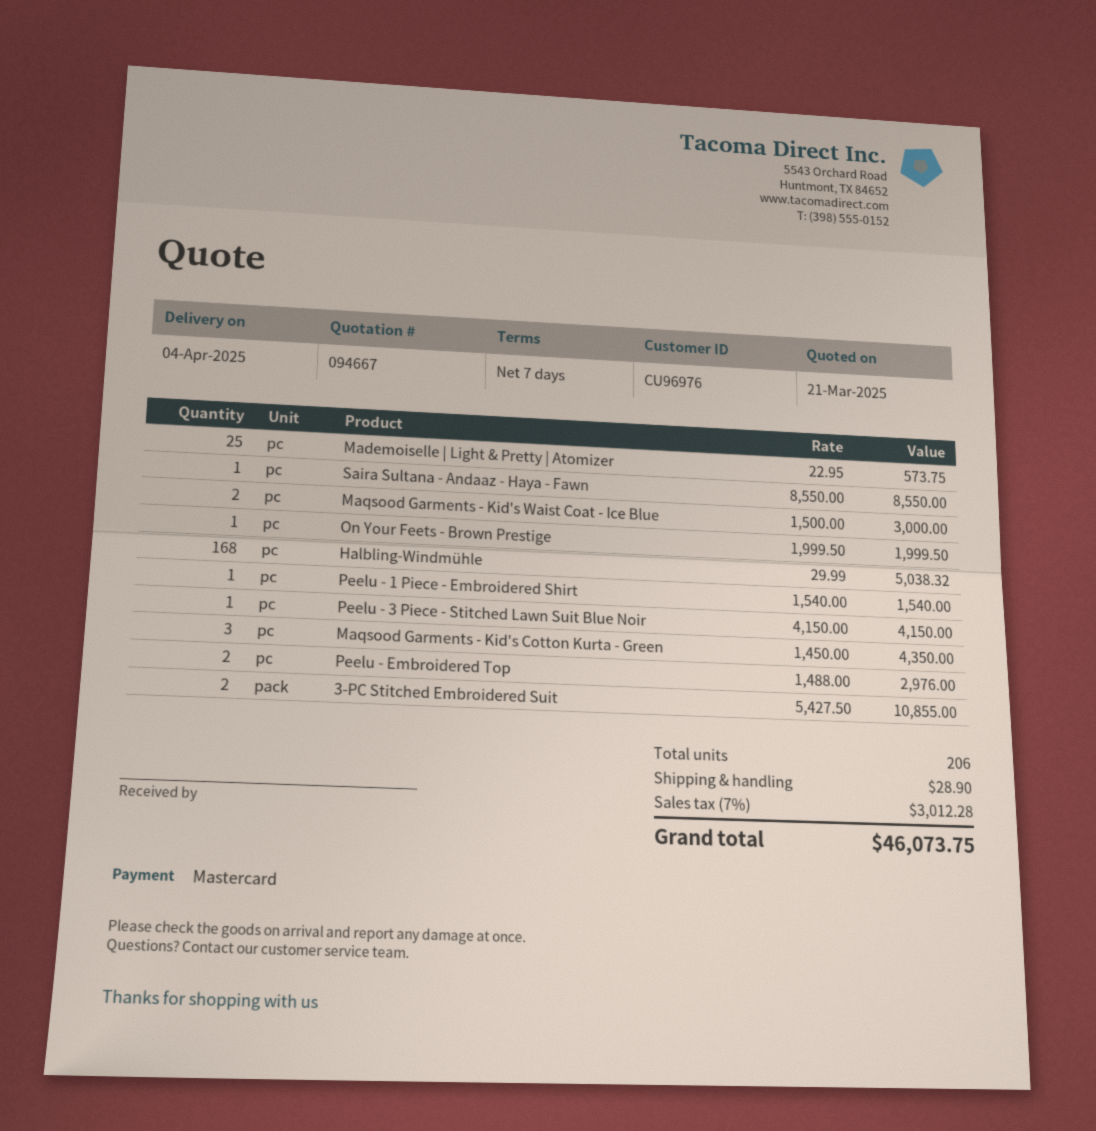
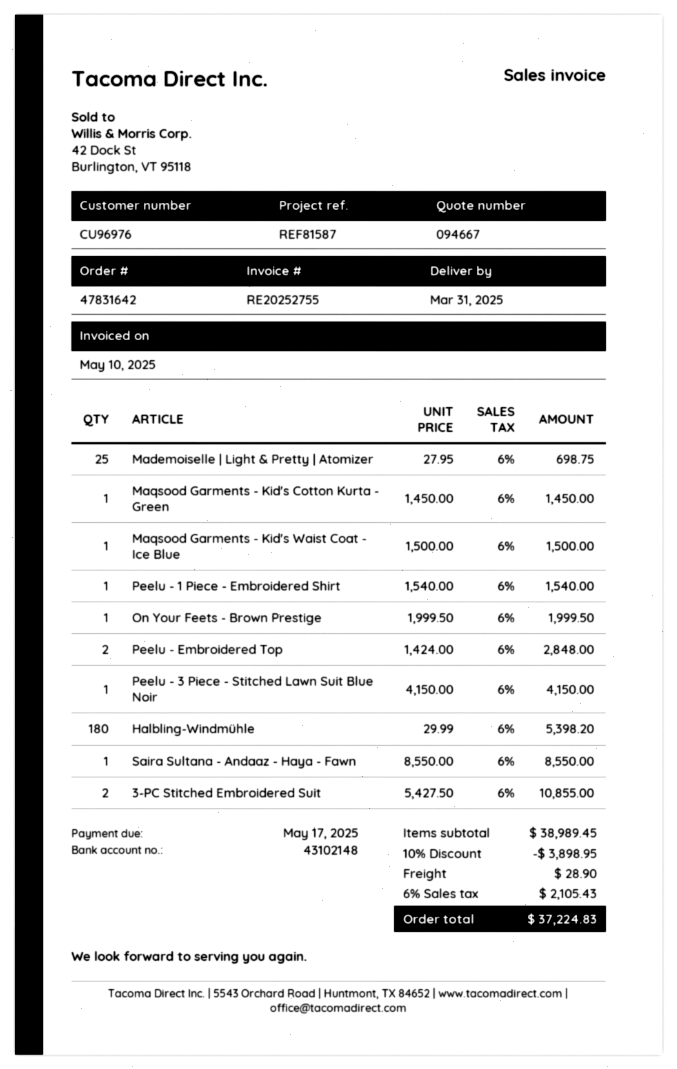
delivery date: 2025-04-04 -> 2025-03-31
Mademoiselle | Light & Pretty | Atomizer: 25 x 22.95 = 573.75 -> 25 x 27.95 = 698.75
Maqsood Garments - Kid's Waist Coat - Ice Blue: 2 x 1500.00 = 3000.00 -> 1 x 1500.00 = 1500.00
Halbling-Windmühle: 168 x 29.99 = 5038.32 -> 180 x 29.99 = 5398.20
Maqsood Garments - Kid's Cotton Kurta - Green: 3 x 1450.00 = 4350.00 -> 1 x 1450.00 = 1450.00
Peelu - Embroidered Top: 2 x 1488.00 = 2976.00 -> 2 x 1424.00 = 2848.00
discount: none -> 10% = 3898.95
tax: 7% = 3012.28 -> 6% = 2105.43
total: 46073.75 -> 37224.83

